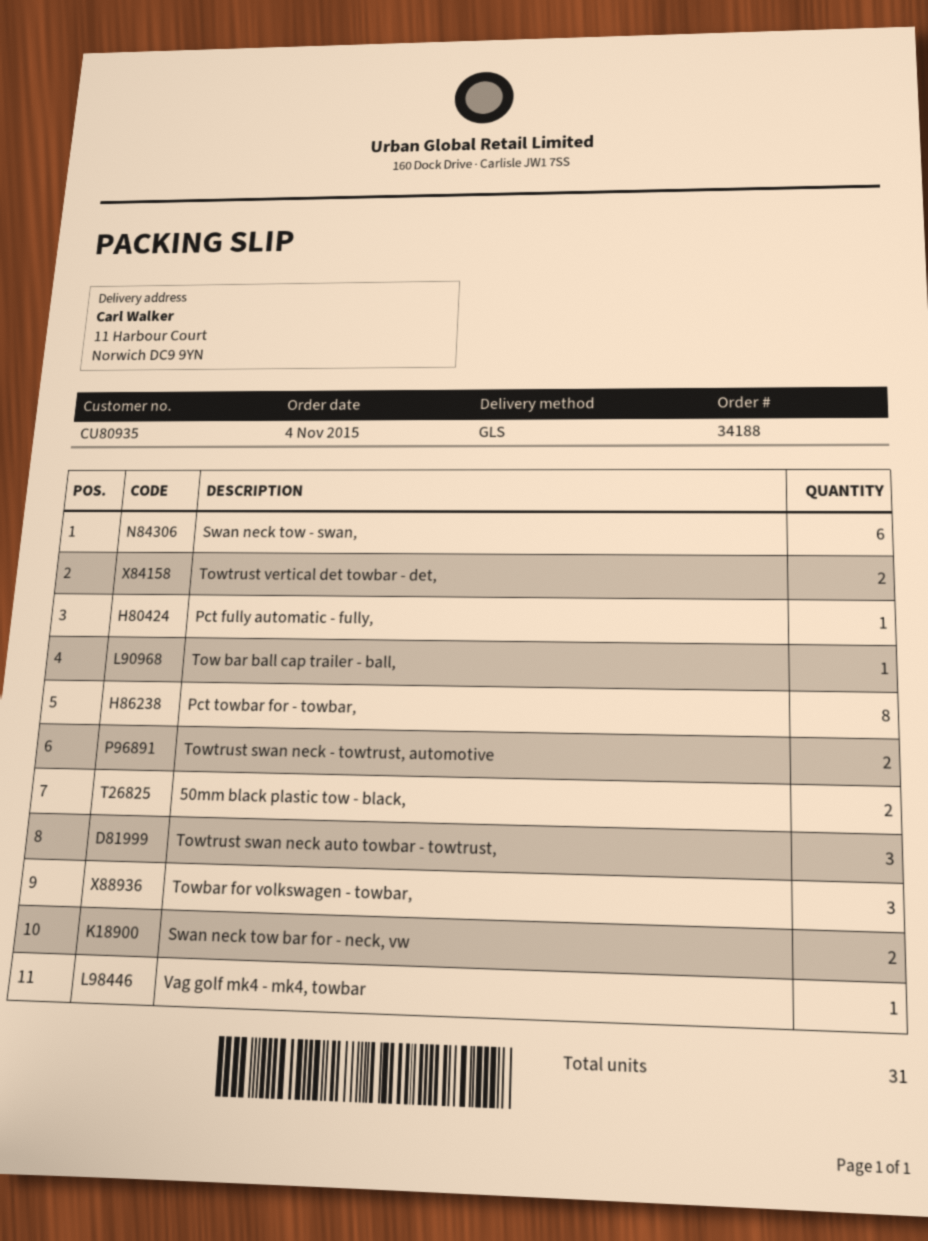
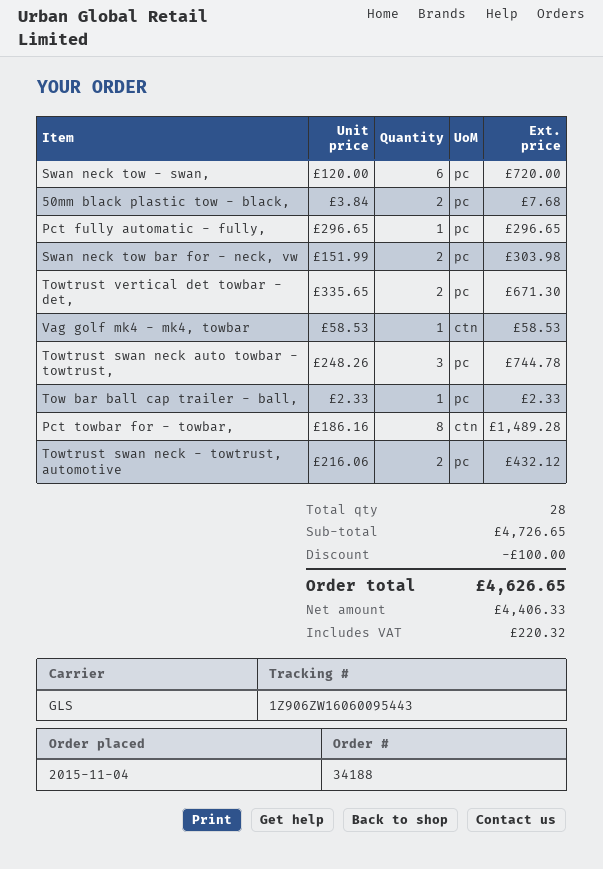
Towbar for volkswagen - towbar,: 3 -> none
total quantity: 31 -> 28

